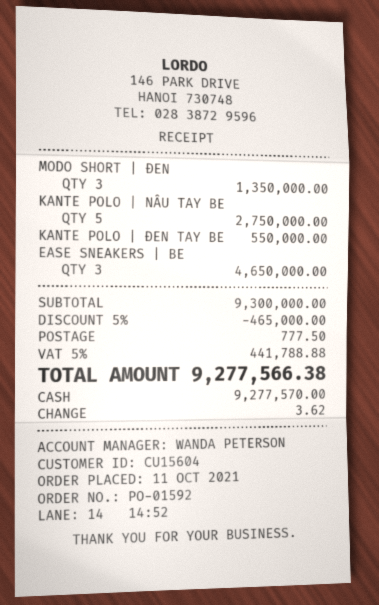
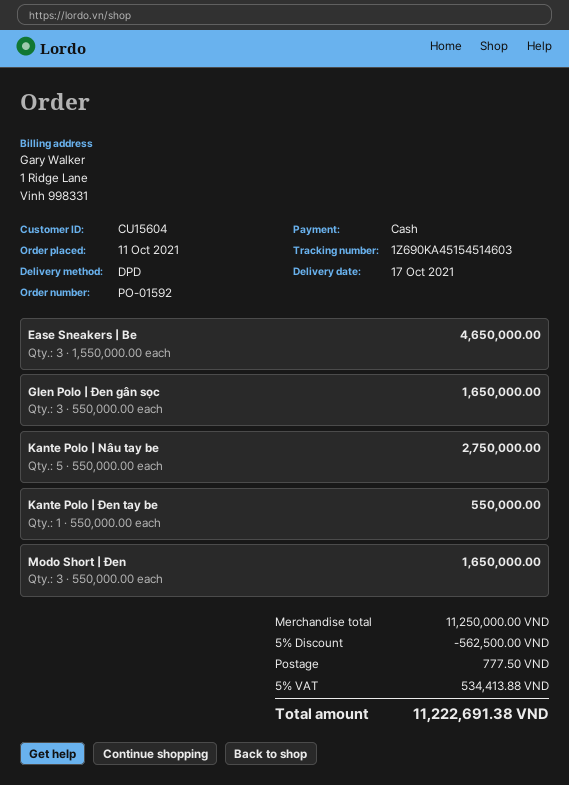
MODO SHORT | ĐEN: 3 for 1350000.00 -> 3 for 1650000.00
Glen Polo | Đen gân sọc: none -> 3 for 1650000.00
subtotal: 9300000.00 -> 11250000.00
discount: 5% = 465000.00 -> 5% = 562500.00
tax: 5% = 441788.88 -> 5% = 534413.88
total: 9277566.38 -> 11222691.38

